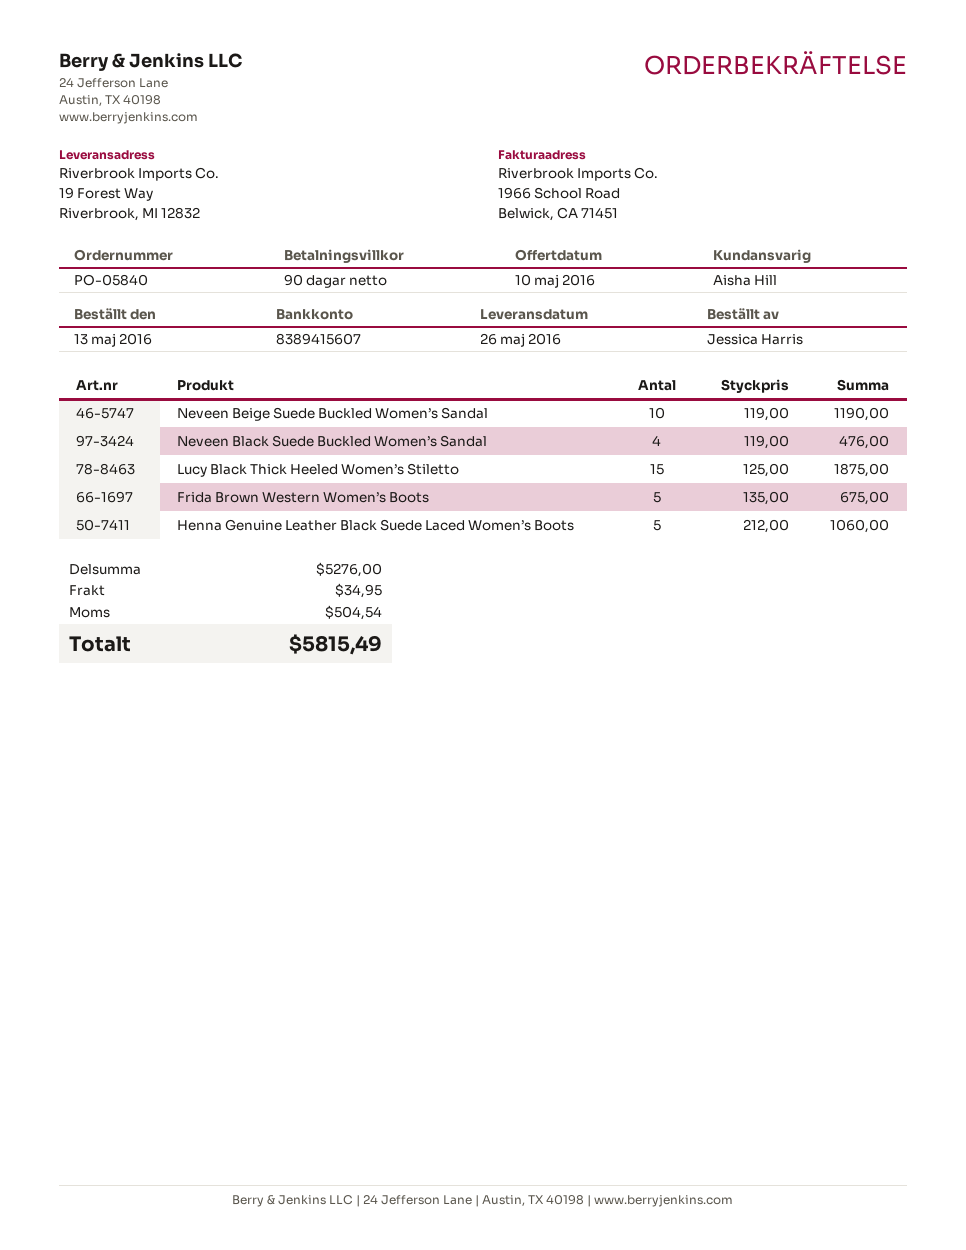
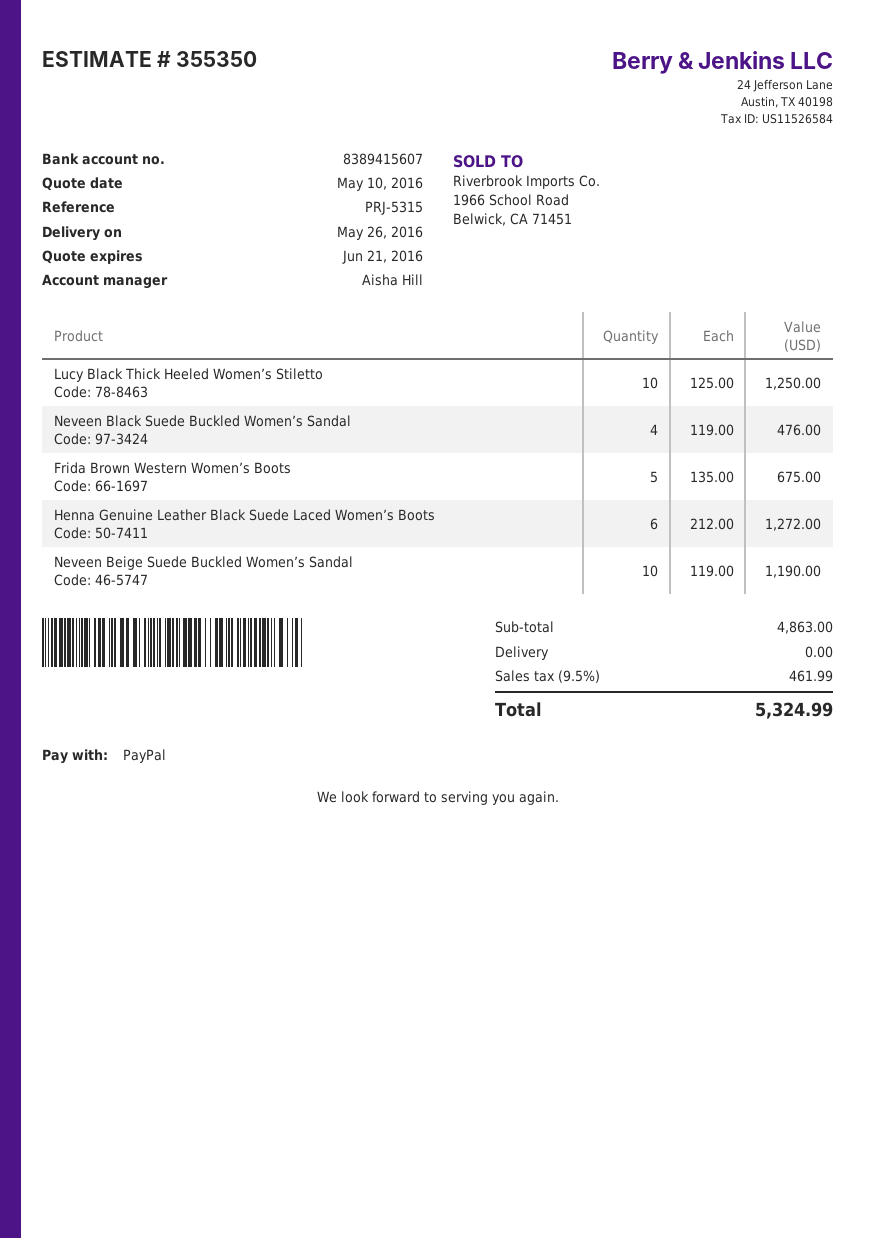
Lucy Black Thick Heeled Women’s Stiletto: 15 x 125.00 = 1875.00 -> 10 x 125.00 = 1250.00
Henna Genuine Leather Black Suede Laced Women’s Boots: 5 x 212.00 = 1060.00 -> 6 x 212.00 = 1272.00
subtotal: 5276.00 -> 4863.00
shipping: 34.95 -> 0.00
tax: 504.54 -> 461.99
total: 5815.49 -> 5324.99

